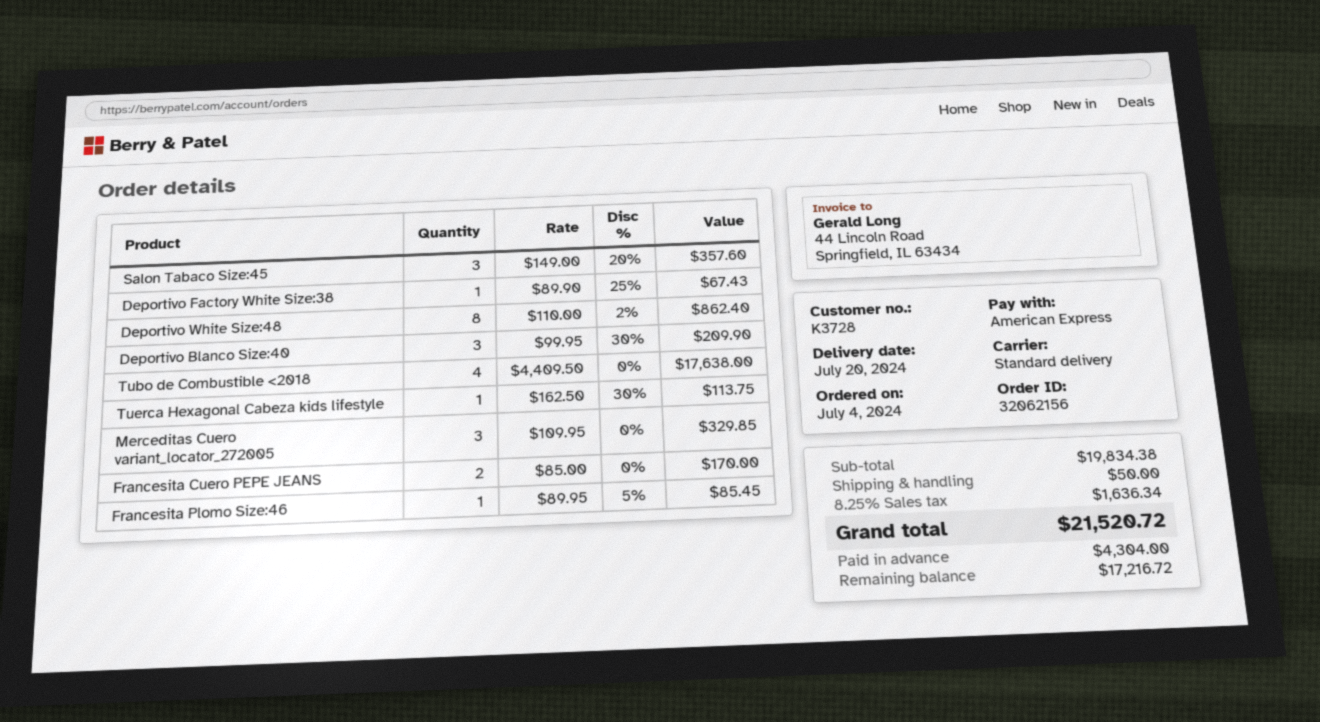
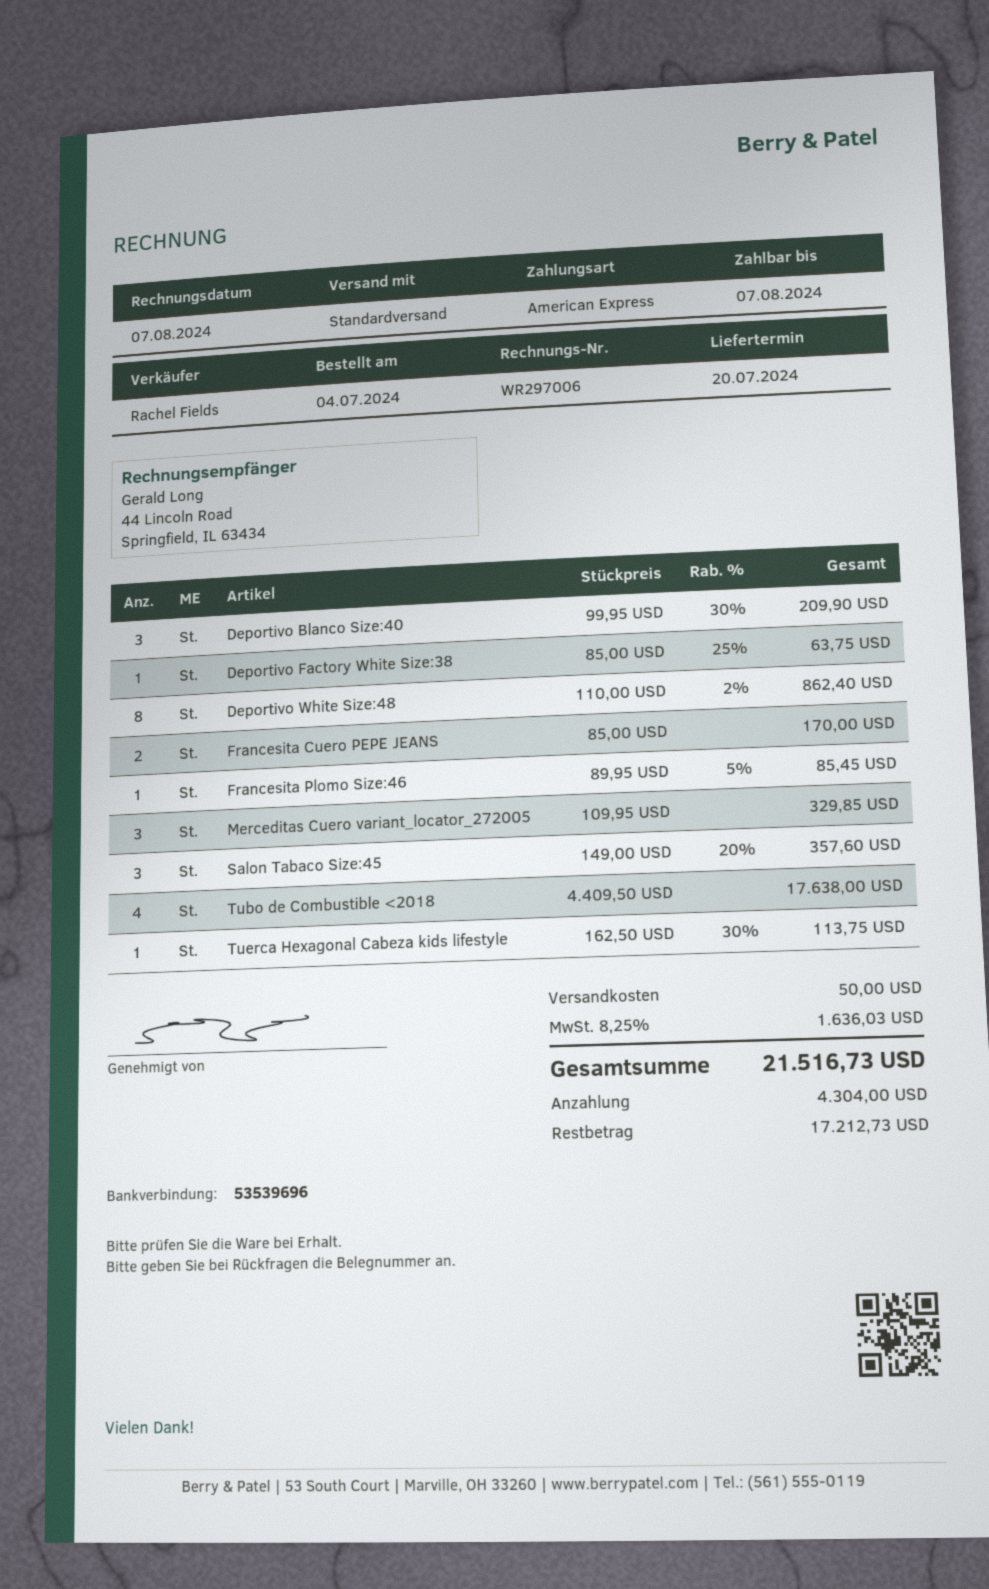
Deportivo Factory White Size:38: 1 x 89.90 - 25% = 67.43 -> 1 x 85.00 - 25% = 63.75
tax: 8.25% = 1636.34 -> 8.25% = 1636.03
total: 21520.72 -> 21516.73
balance: 17216.72 -> 17212.73

